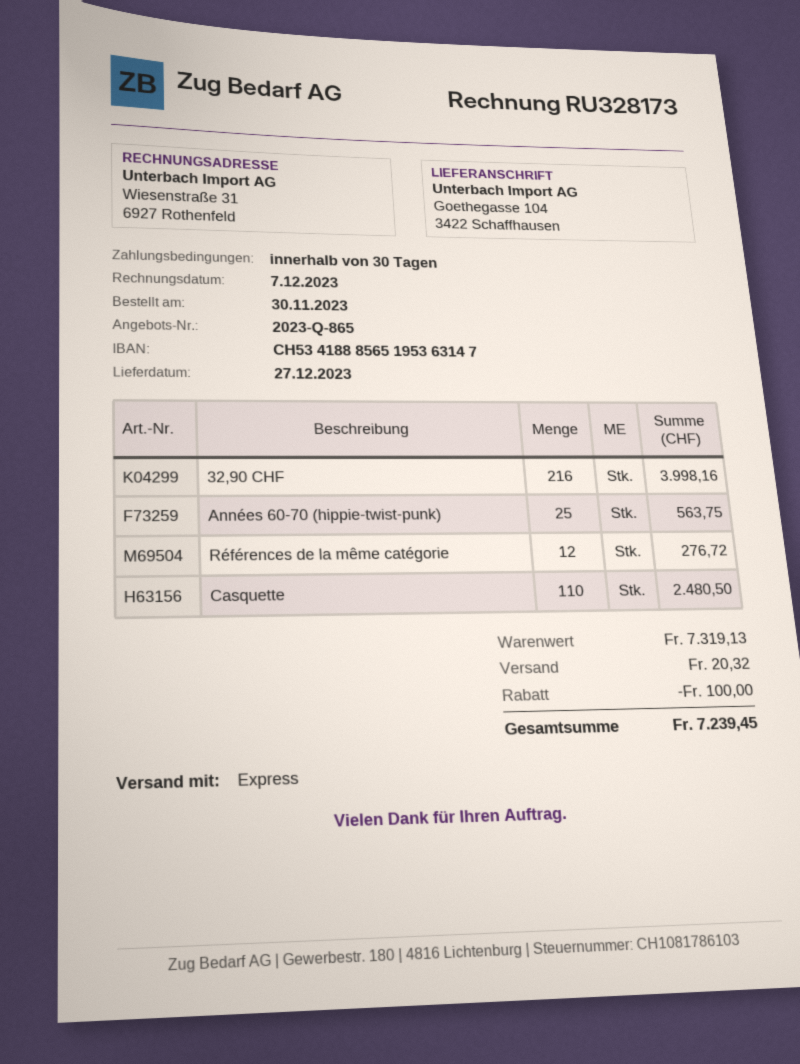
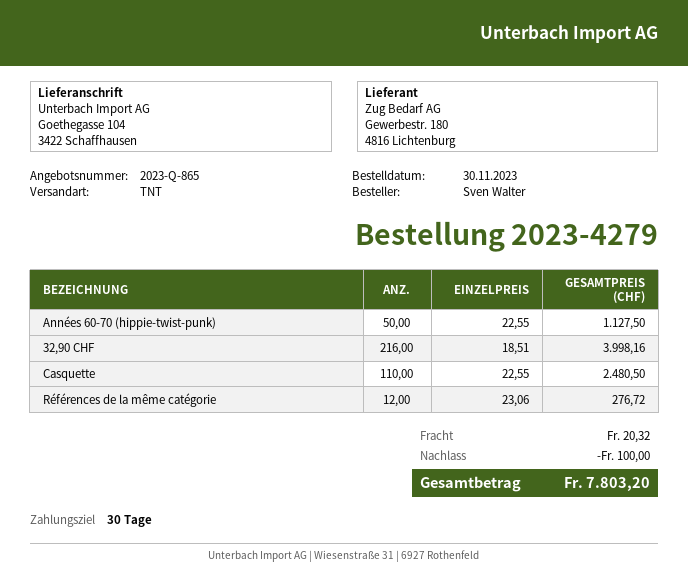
shipping method: express -> TNT
Années 60-70 (hippie-twist-punk): 25 for 563.75 -> 50 for 1127.50
total: 7239.45 -> 7803.20

